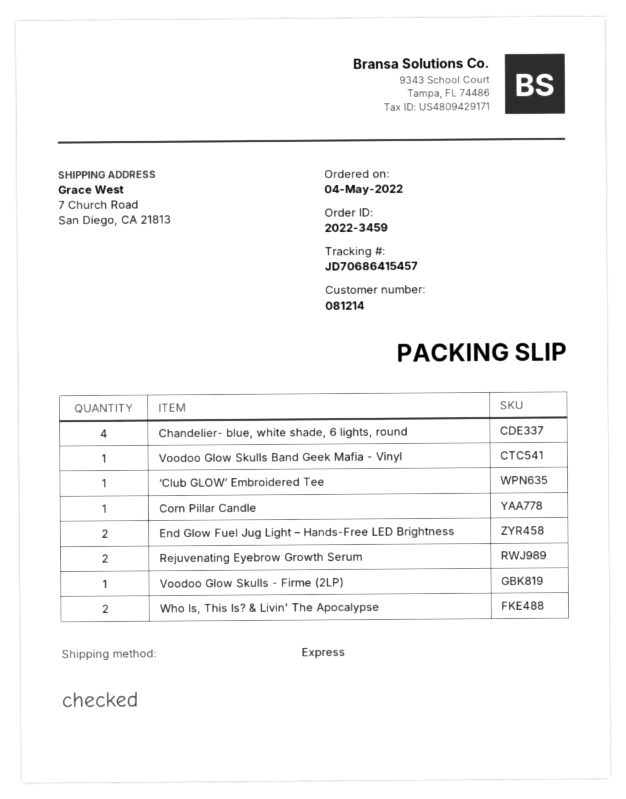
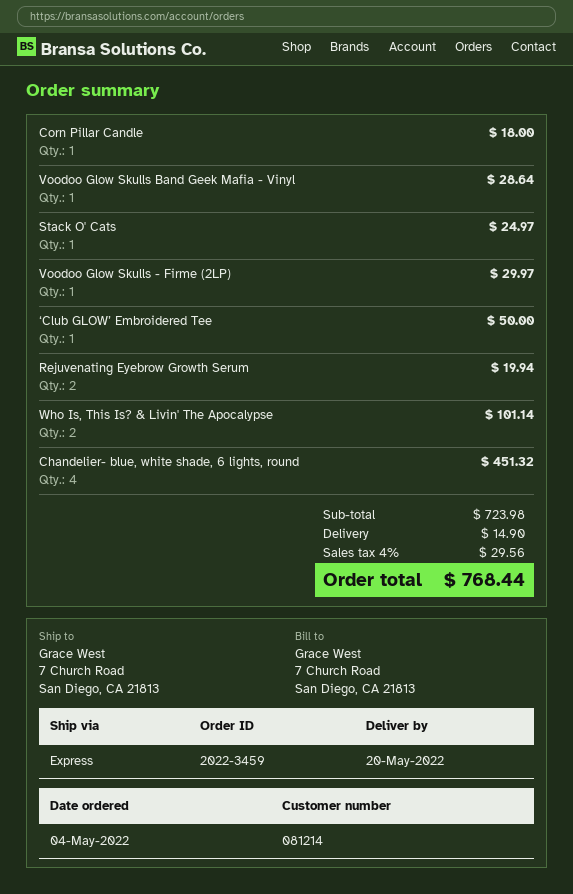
End Glow Fuel Jug Light – Hands-Free LED Brightness: 2 -> none
Stack O' Cats: none -> 1

